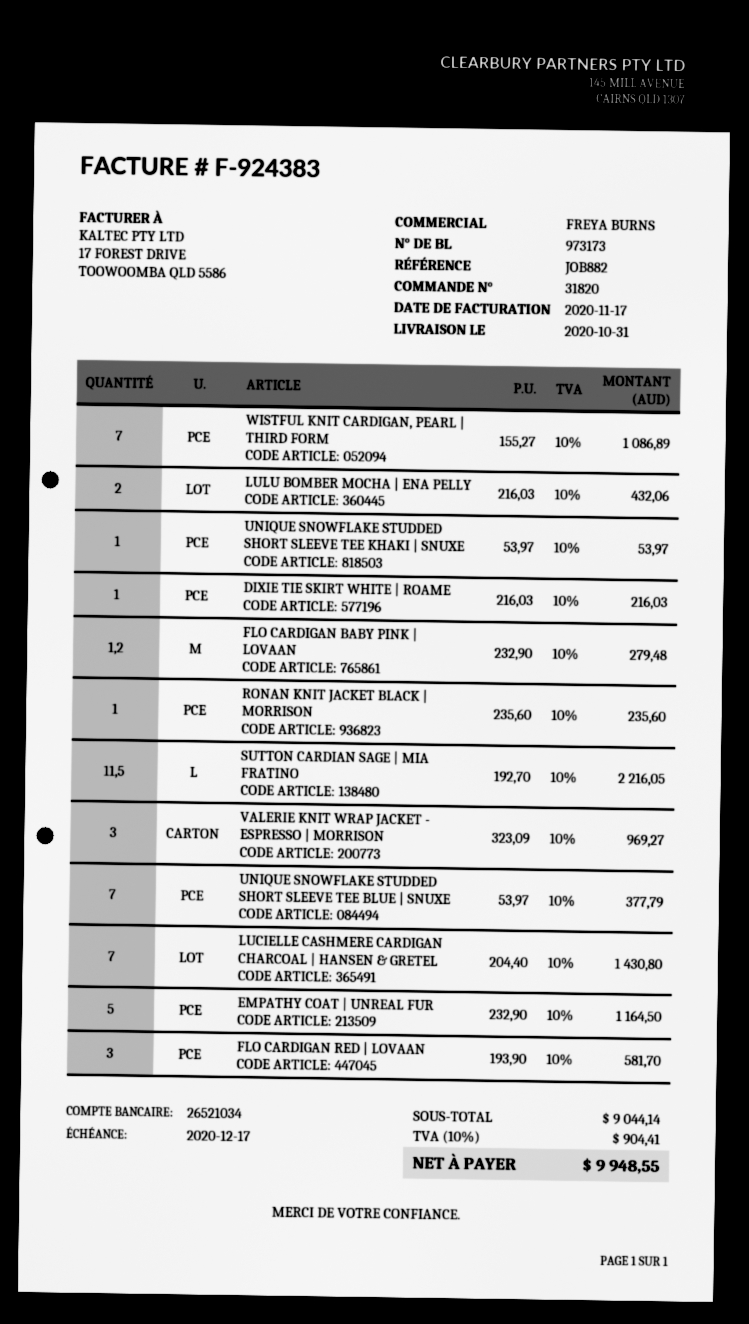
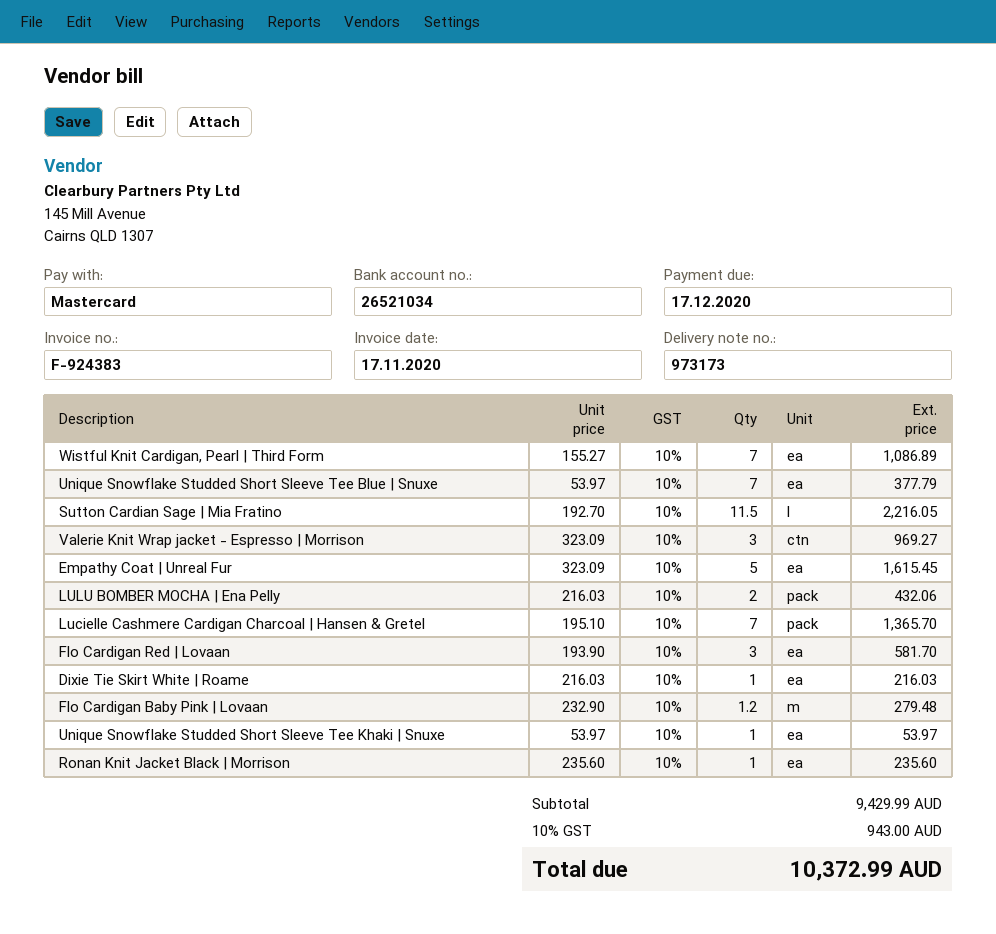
LUCIELLE CASHMERE CARDIGAN CHARCOAL | HANSEN & GRETEL: 7 x 204.40 = 1430.80 -> 7 x 195.10 = 1365.70
EMPATHY COAT | UNREAL FUR: 5 x 232.90 = 1164.50 -> 5 x 323.09 = 1615.45
subtotal: 9044.14 -> 9429.99
tax: 10% = 904.41 -> 10% = 943.00
total: 9948.55 -> 10372.99

